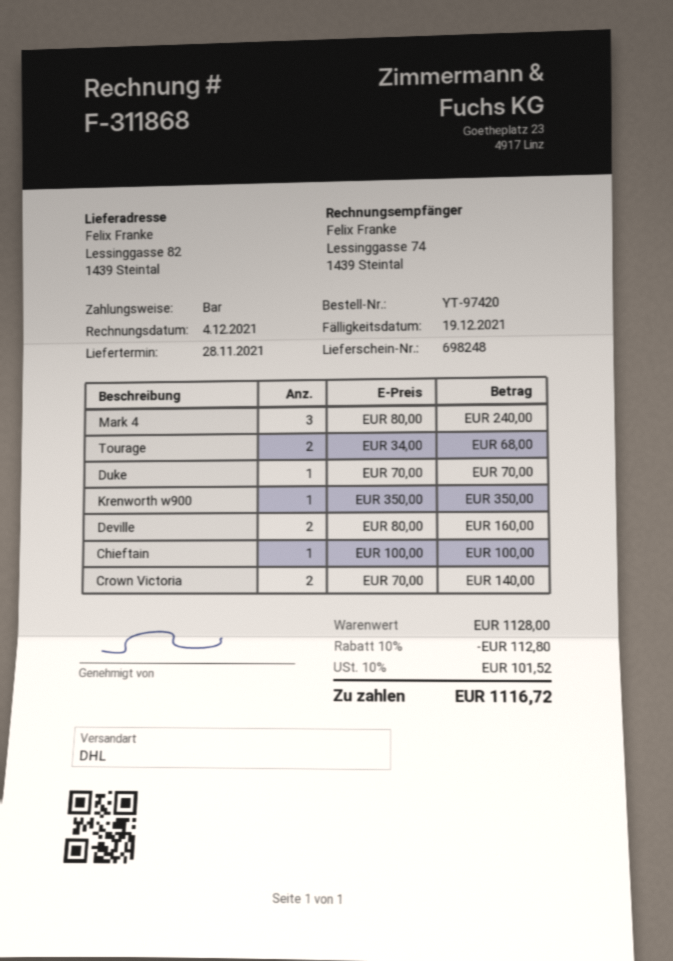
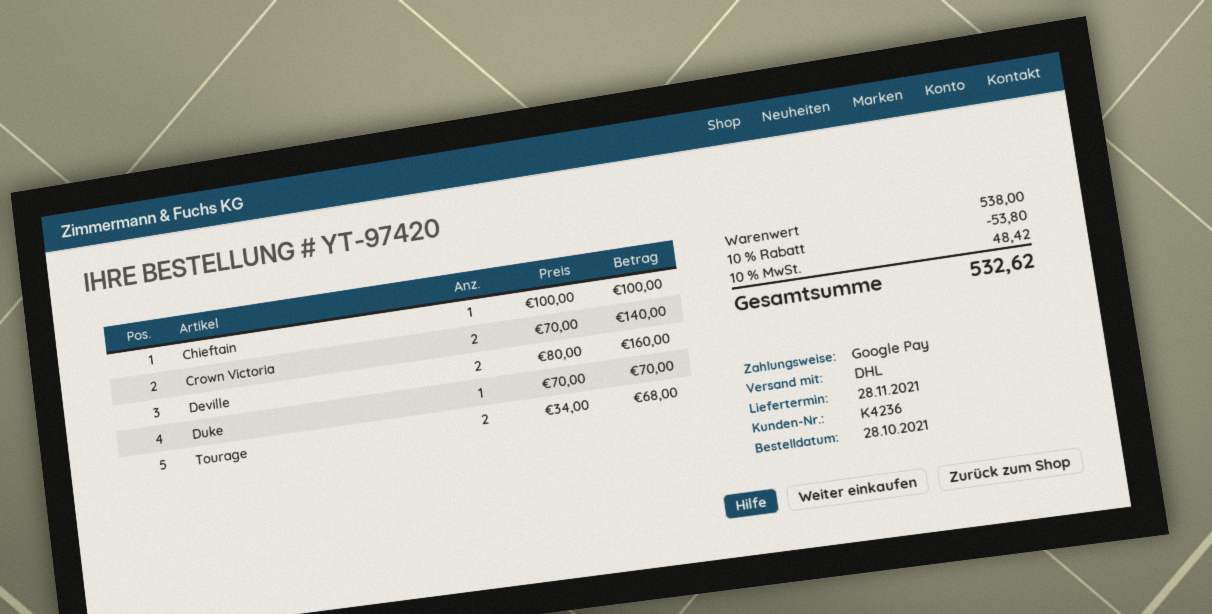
payment method: cash -> Google Pay
Mark 4: 3 x 80.00 = 240.00 -> none
Krenworth w900: 1 x 350.00 = 350.00 -> none
subtotal: 1128.00 -> 538.00
discount: 10% = 112.80 -> 10% = 53.80
tax: 10% = 101.52 -> 10% = 48.42
total: 1116.72 -> 532.62

